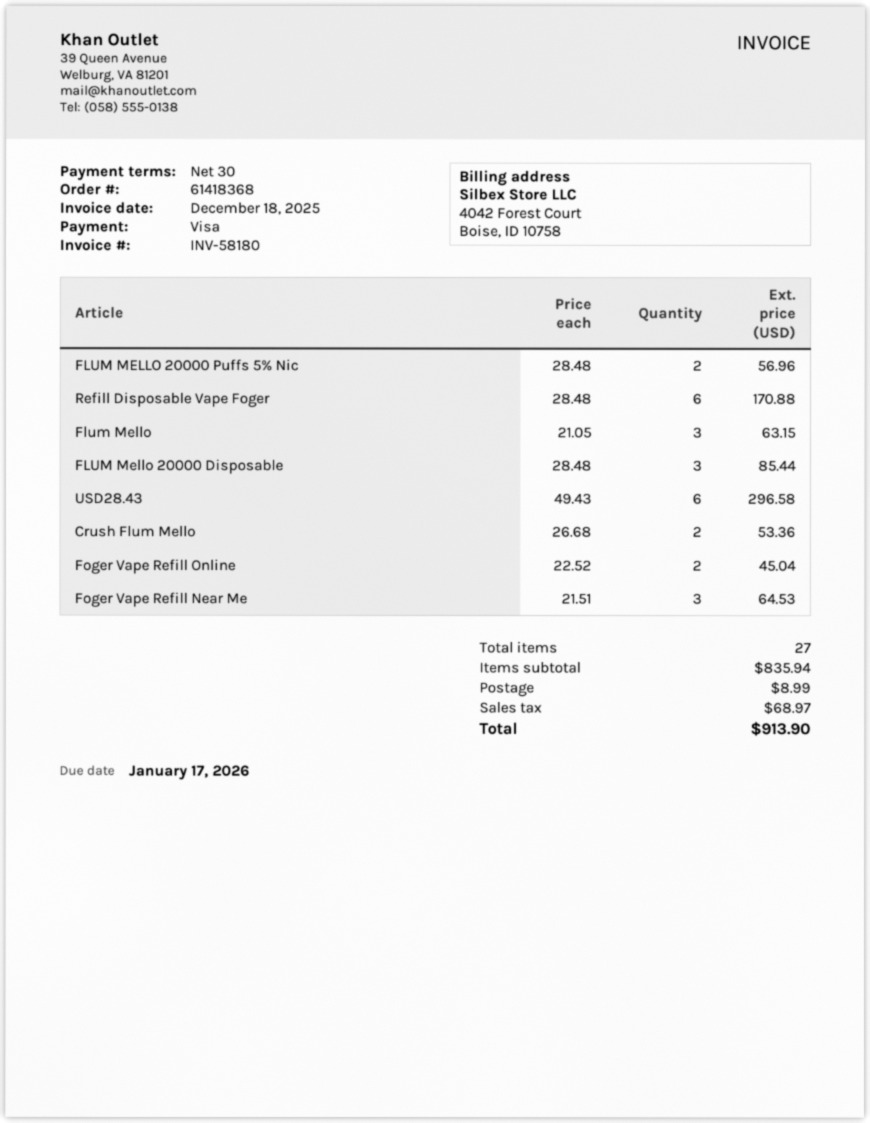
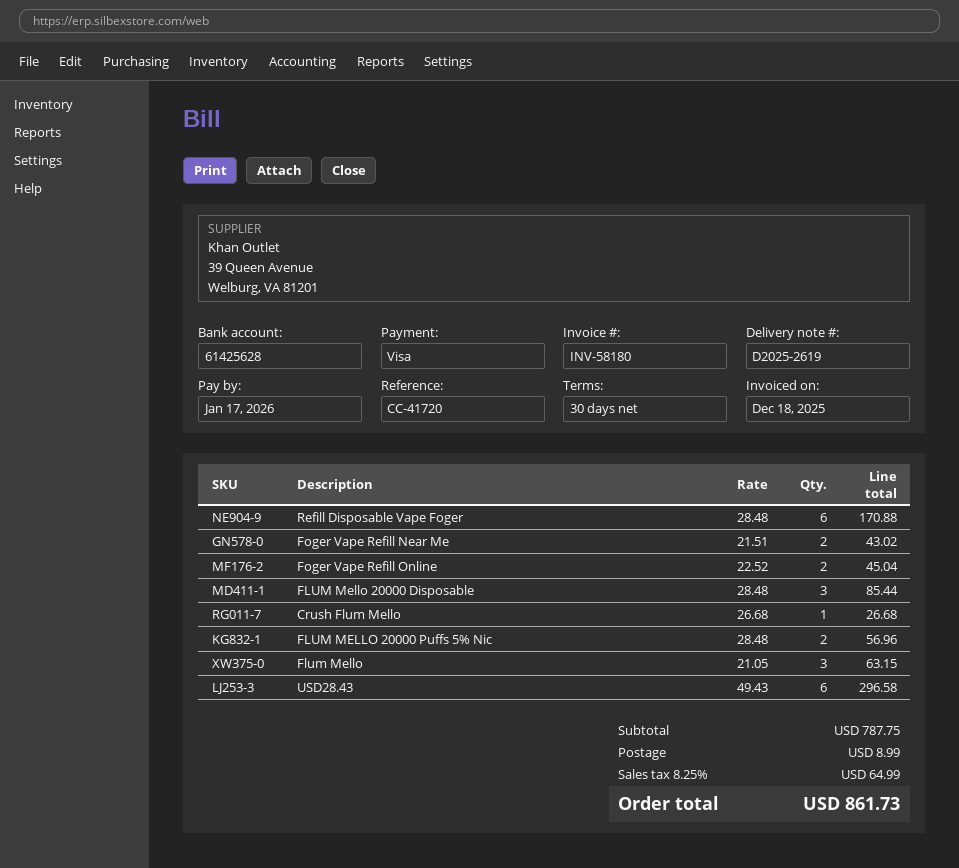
Crush Flum Mello: 2 x 26.68 = 53.36 -> 1 x 26.68 = 26.68
Foger Vape Refill Near Me: 3 x 21.51 = 64.53 -> 2 x 21.51 = 43.02
subtotal: 835.94 -> 787.75
tax: 68.97 -> 64.99
total: 913.90 -> 861.73

